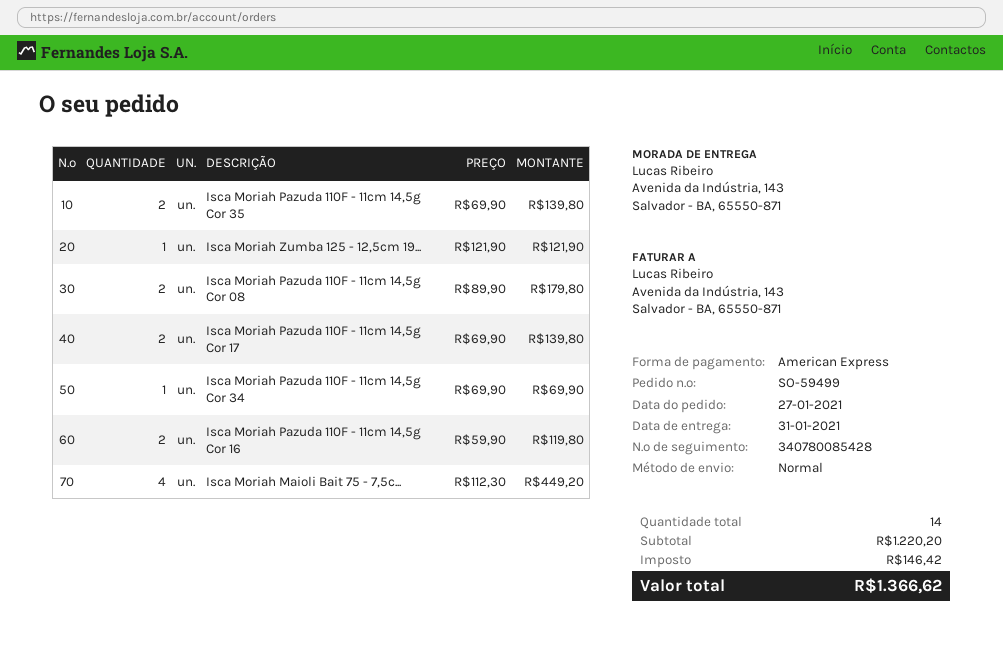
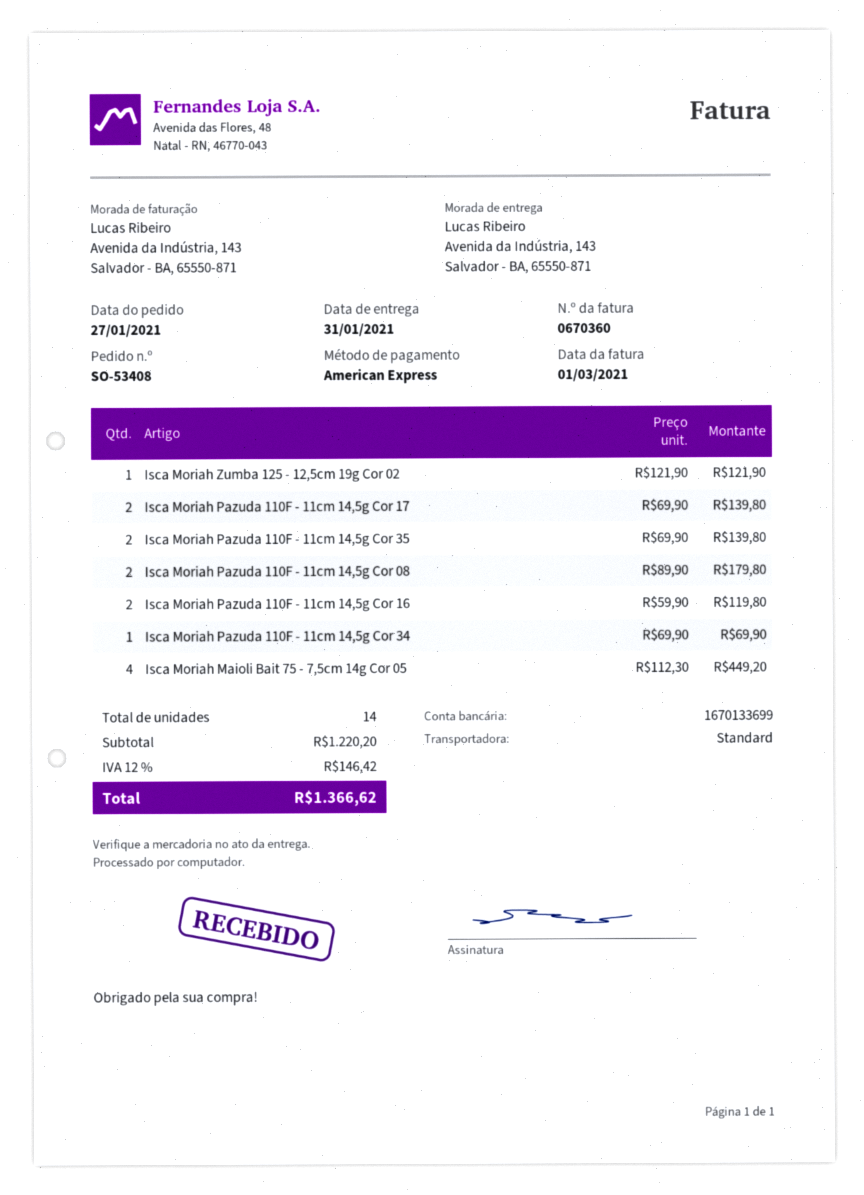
order number: SO-59499 -> SO-53408

